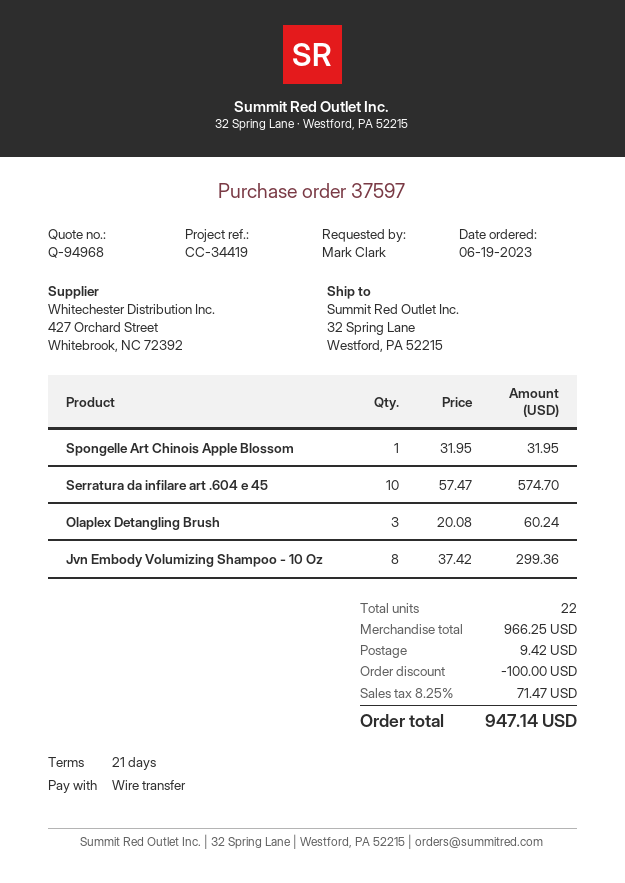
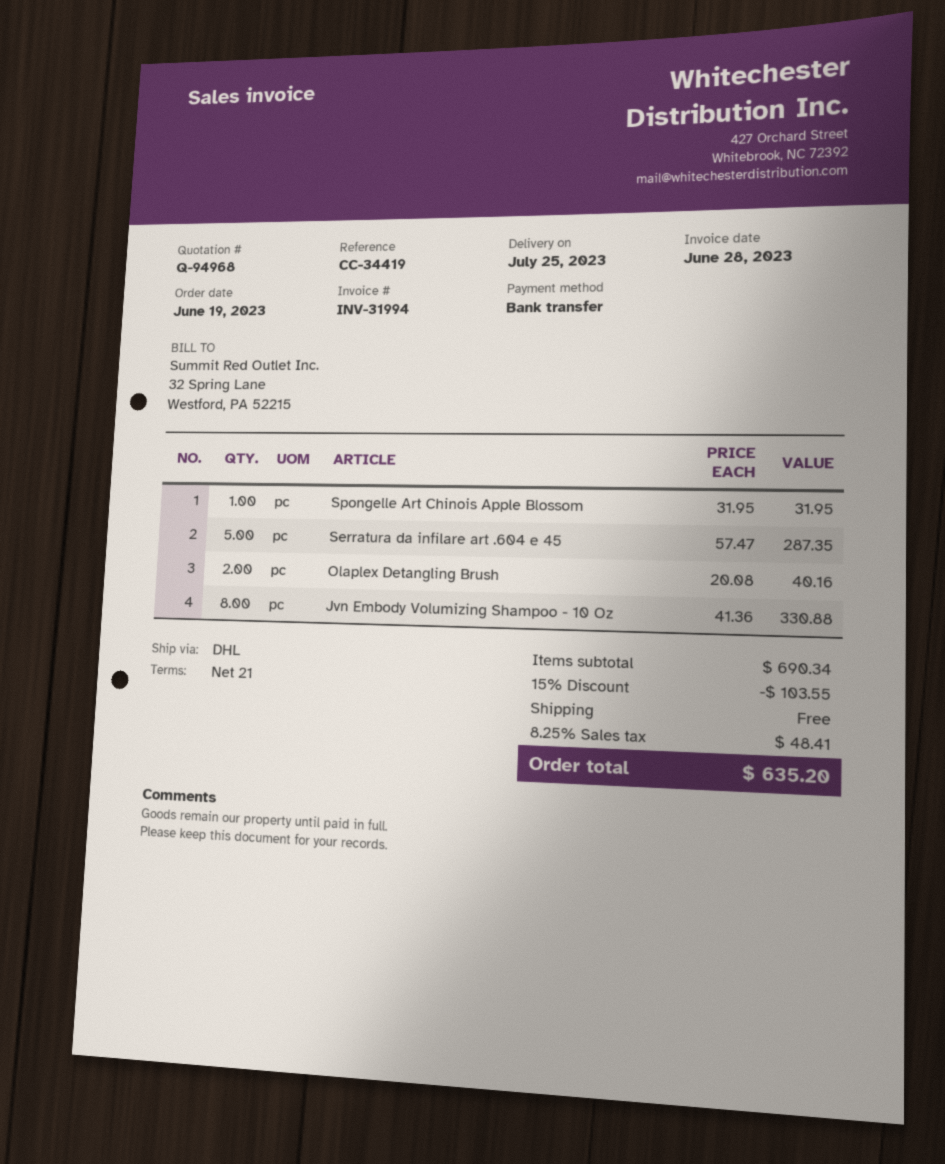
Serratura da infilare art .604 e 45: 10 x 57.47 = 574.70 -> 5 x 57.47 = 287.35
Olaplex Detangling Brush: 3 x 20.08 = 60.24 -> 2 x 20.08 = 40.16
Jvn Embody Volumizing Shampoo - 10 Oz: 8 x 37.42 = 299.36 -> 8 x 41.36 = 330.88
subtotal: 966.25 -> 690.34
discount: 100.00 -> 103.55
shipping: 9.42 -> 0.00
tax: 8.25% = 71.47 -> 8.25% = 48.41
total: 947.14 -> 635.20

